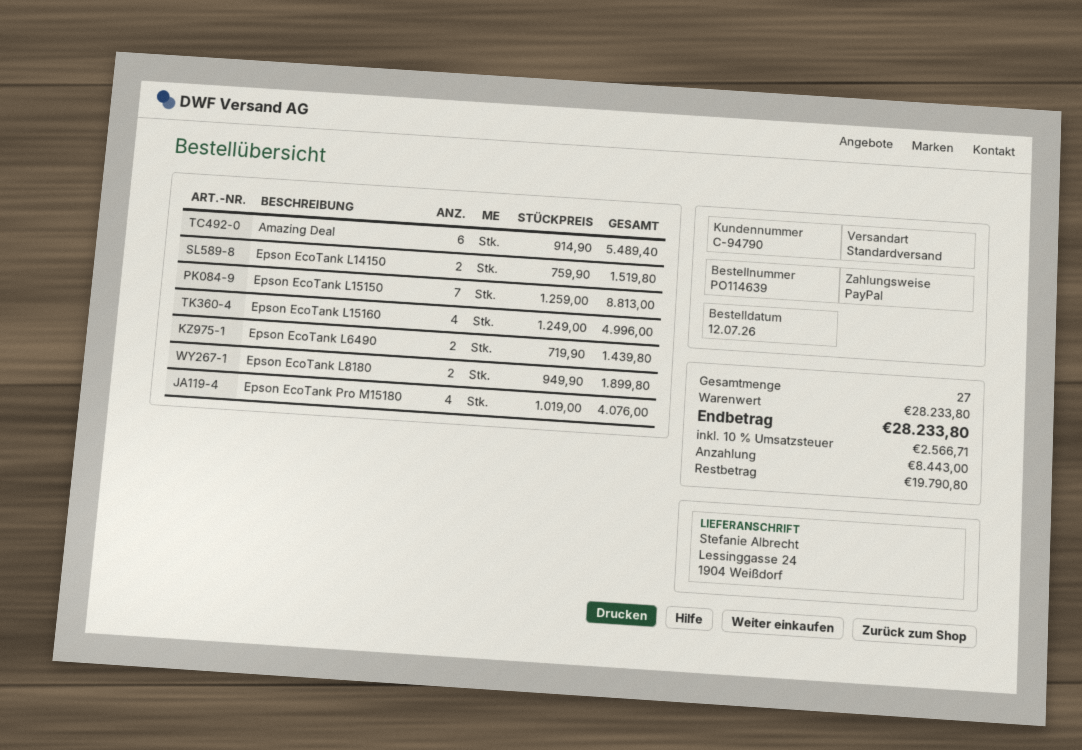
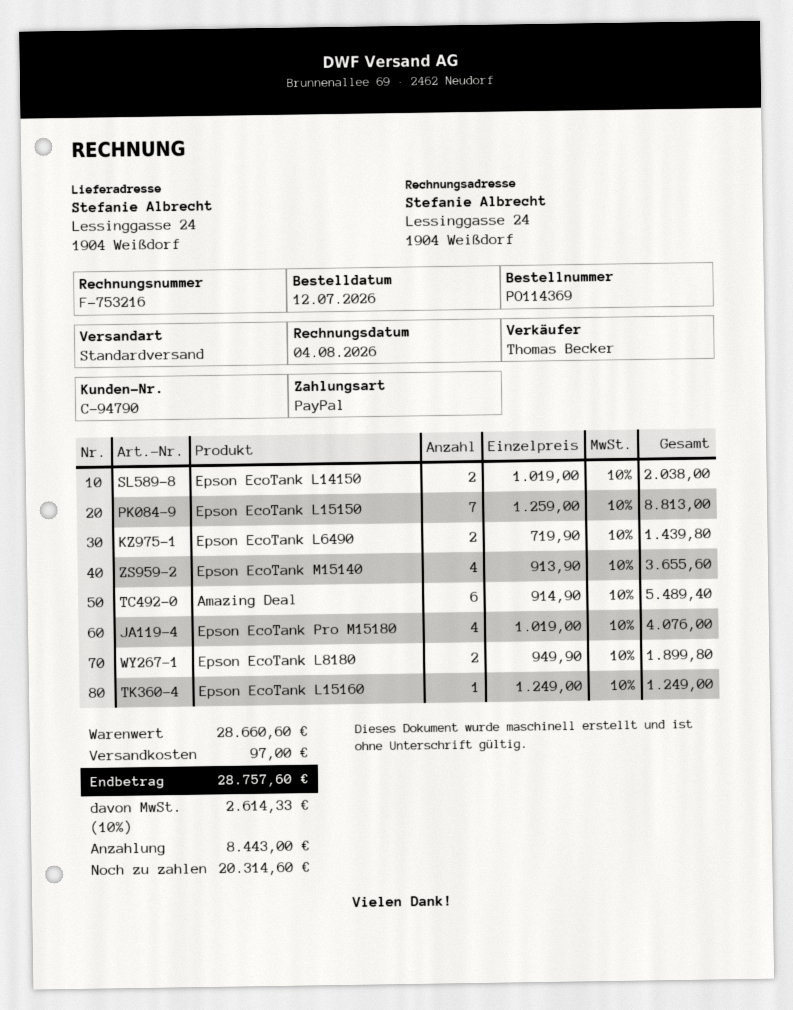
order number: PO114639 -> PO114369
Epson EcoTank L14150: 2 x 759.90 = 1519.80 -> 2 x 1019.00 = 2038.00
Epson EcoTank L15160: 4 x 1249.00 = 4996.00 -> 1 x 1249.00 = 1249.00
Epson EcoTank M15140: none -> 4 x 913.90 = 3655.60
subtotal: 28233.80 -> 28660.60
shipping: none -> 97.00
tax: 10% = 2566.71 -> 10% = 2614.33
total: 28233.80 -> 28757.60
balance: 19790.80 -> 20314.60

